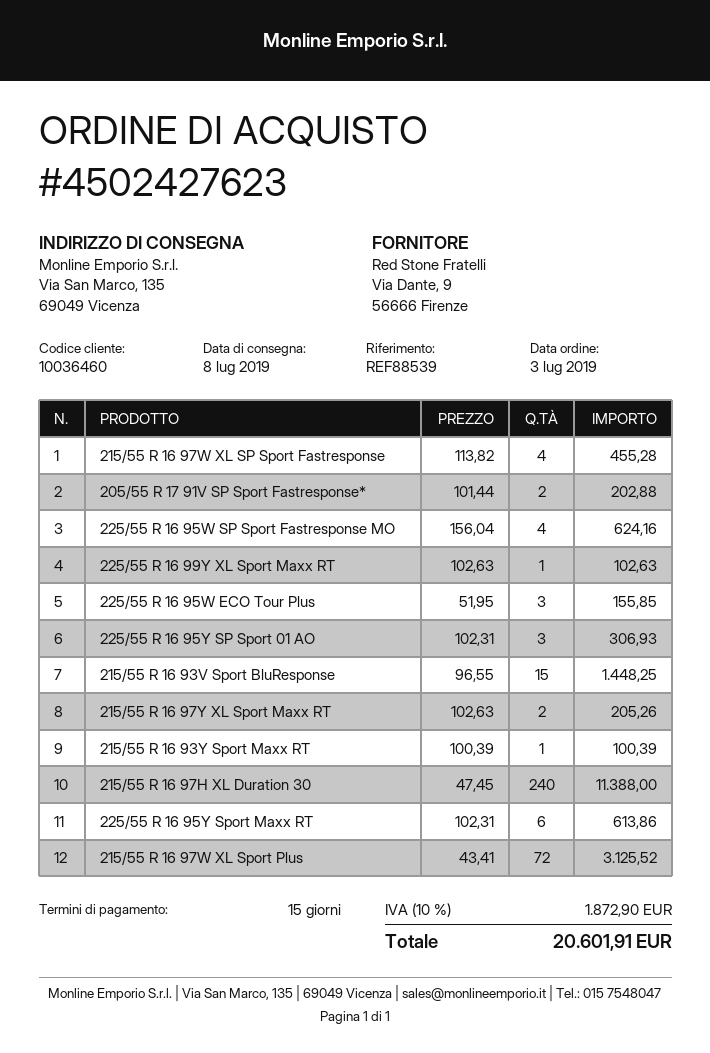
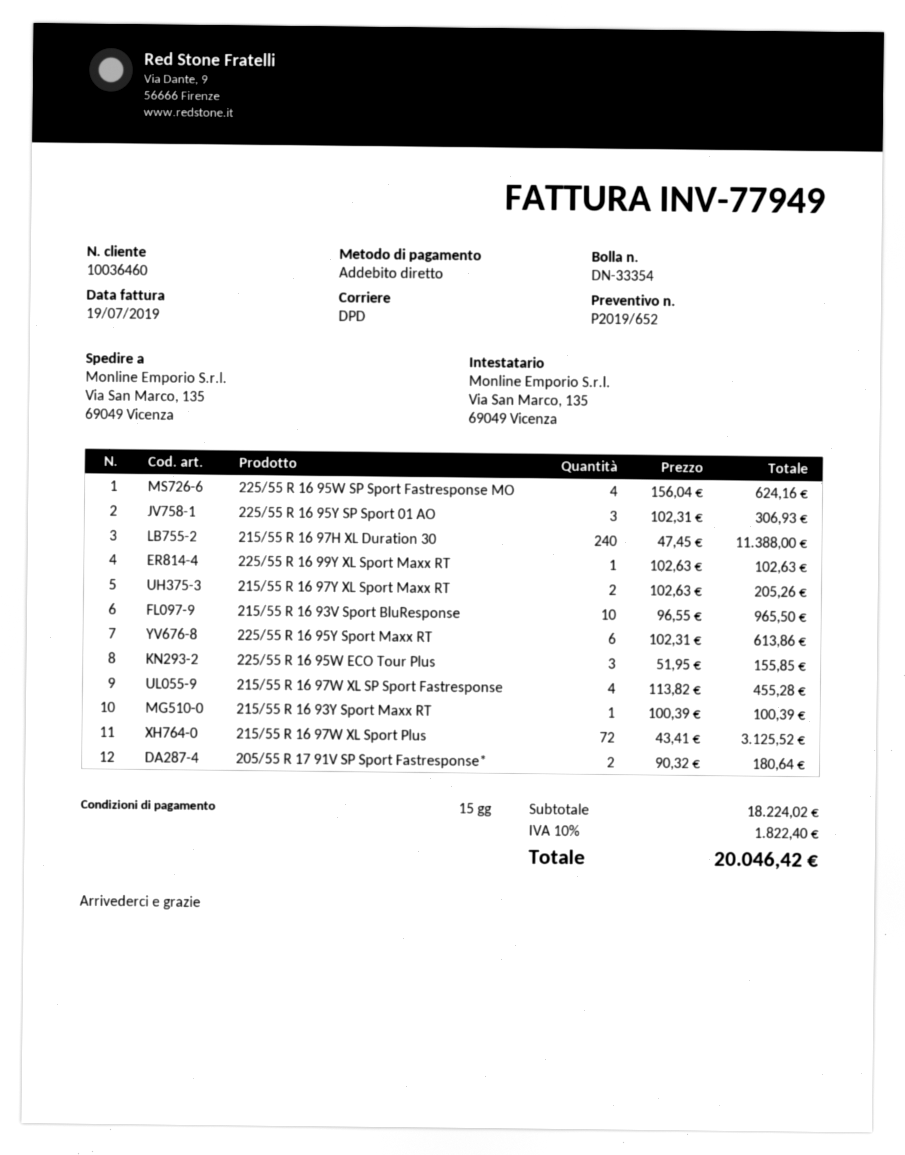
205/55 R 17 91V SP Sport Fastresponse*: 2 x 101.44 = 202.88 -> 2 x 90.32 = 180.64
215/55 R 16 93V Sport BluResponse: 15 x 96.55 = 1448.25 -> 10 x 96.55 = 965.50
tax: 10% = 1872.90 -> 10% = 1822.40
total: 20601.91 -> 20046.42

